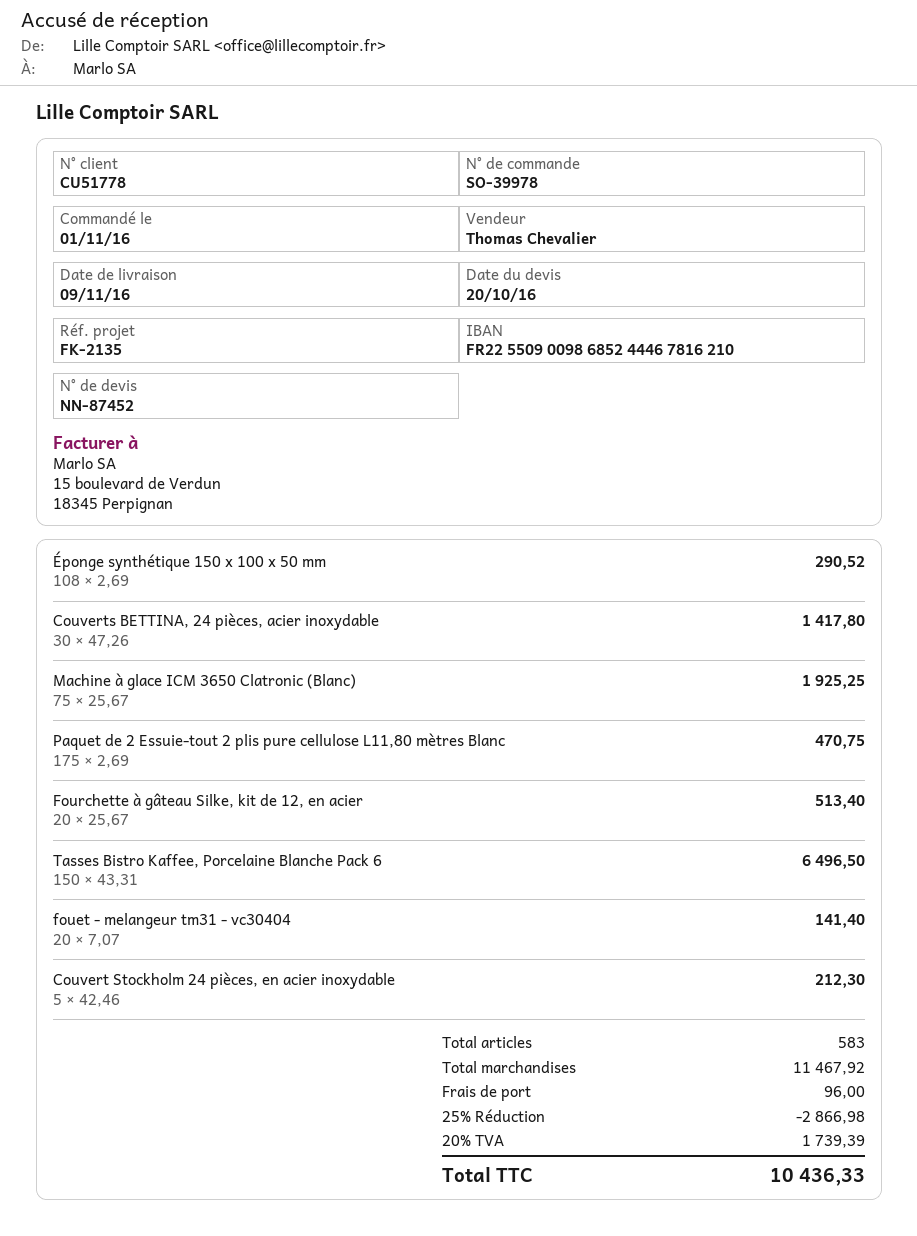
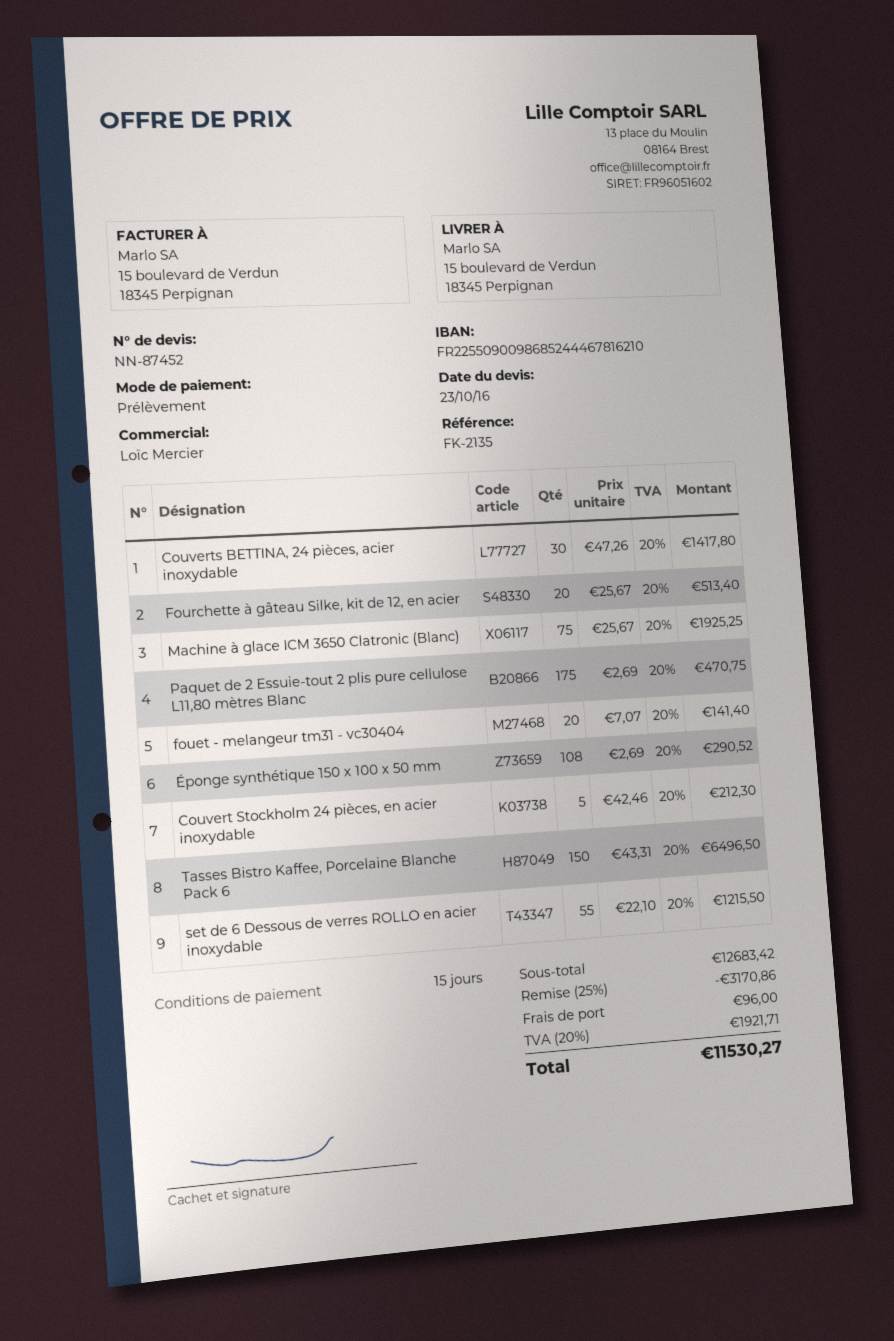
quote date: 2016-10-20 -> 2016-10-23
sales rep: Thomas Chevalier -> Loïc Mercier
set de 6 Dessous de verres ROLLO en acier inoxydable: none -> 55 x 22.10 = 1215.50
subtotal: 11467.92 -> 12683.42
discount: 25% = 2866.98 -> 25% = 3170.86
tax: 20% = 1739.39 -> 20% = 1921.71
total: 10436.33 -> 11530.27

